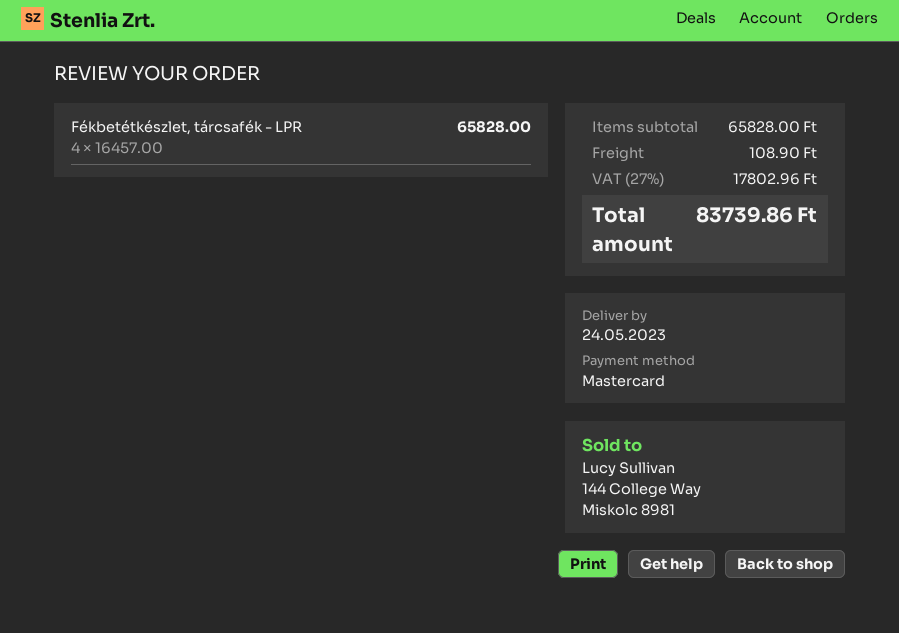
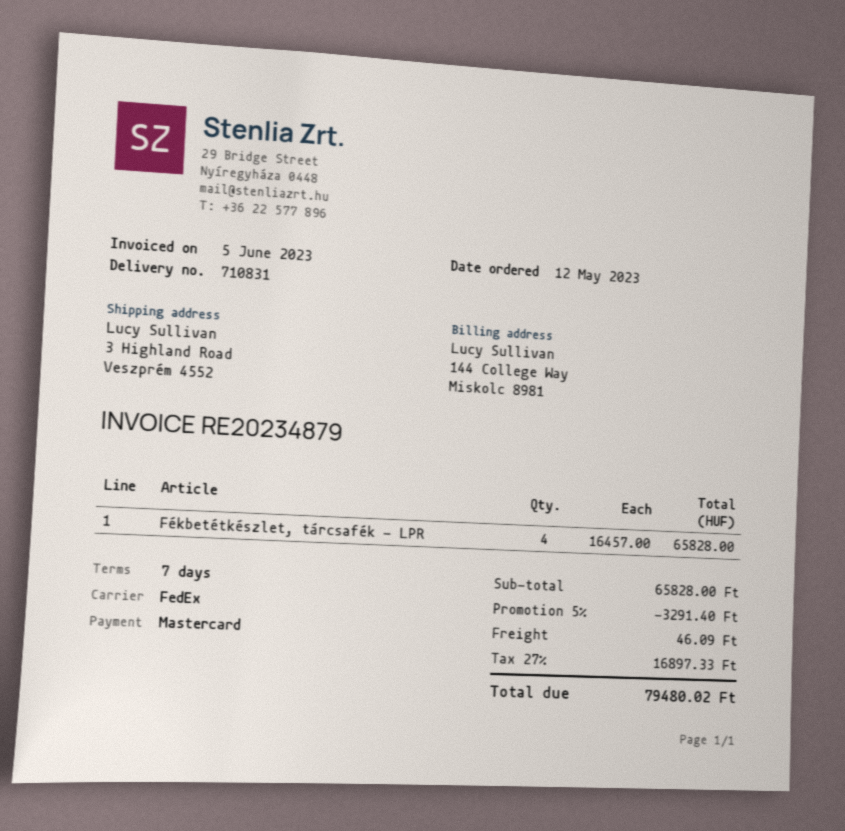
discount: none -> 5% = 3291.40
shipping: 108.90 -> 46.09
tax: 27% = 17802.96 -> 27% = 16897.33
total: 83739.86 -> 79480.02

